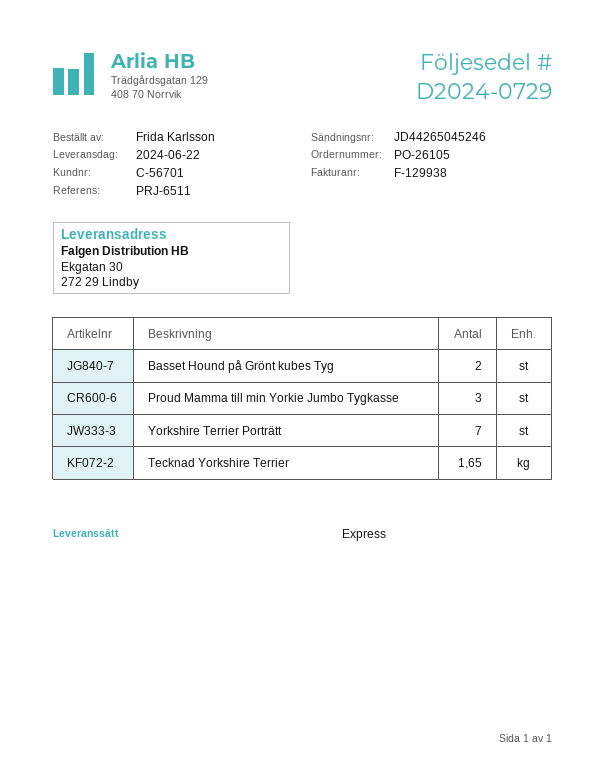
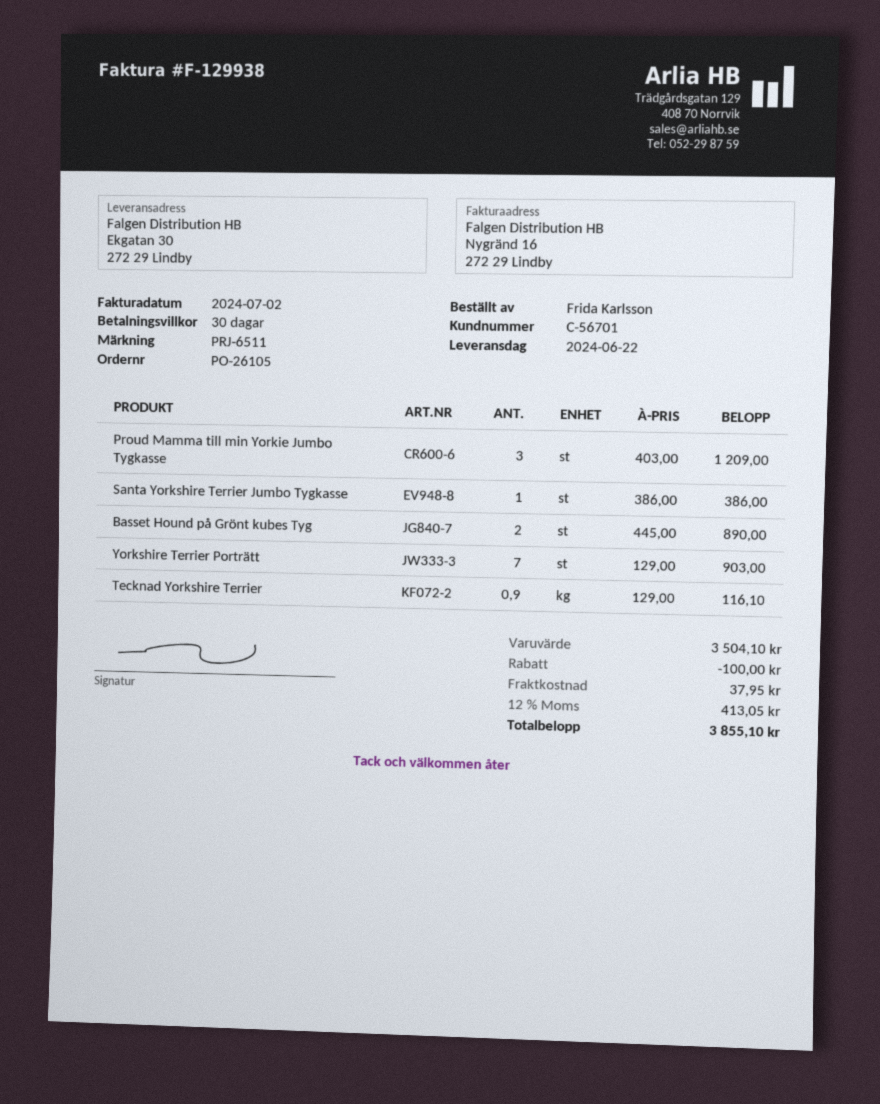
Tecknad Yorkshire Terrier: 1.65 -> 0.9
Santa Yorkshire Terrier Jumbo Tygkasse: none -> 1

